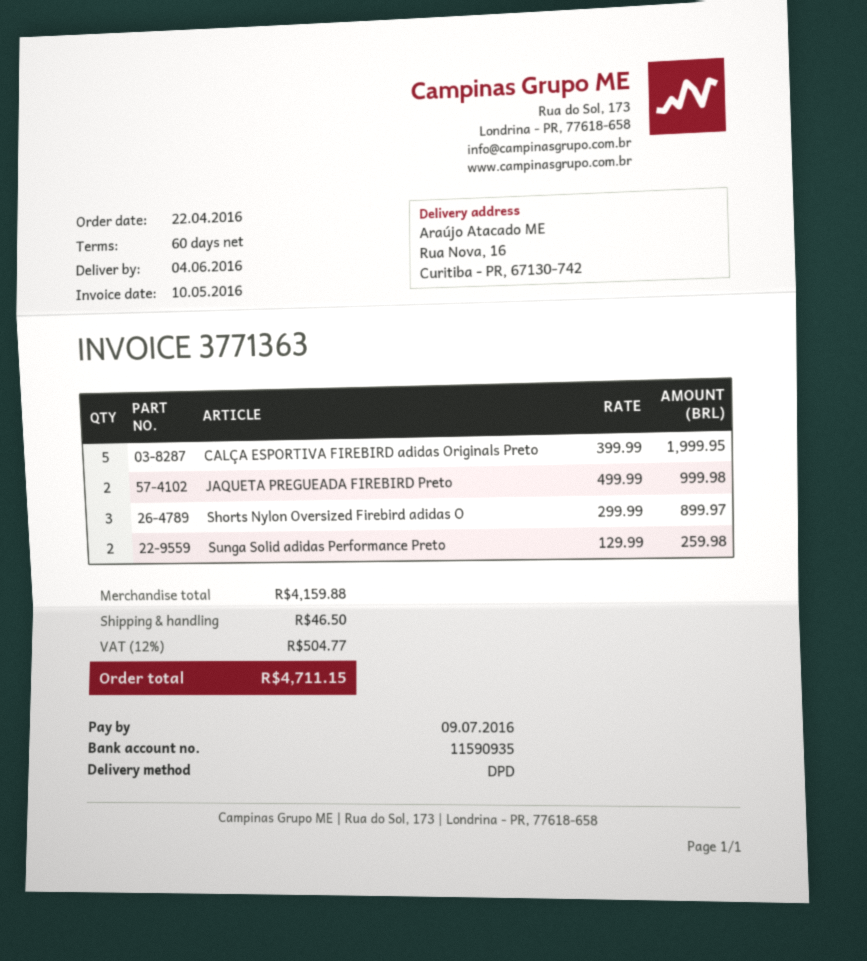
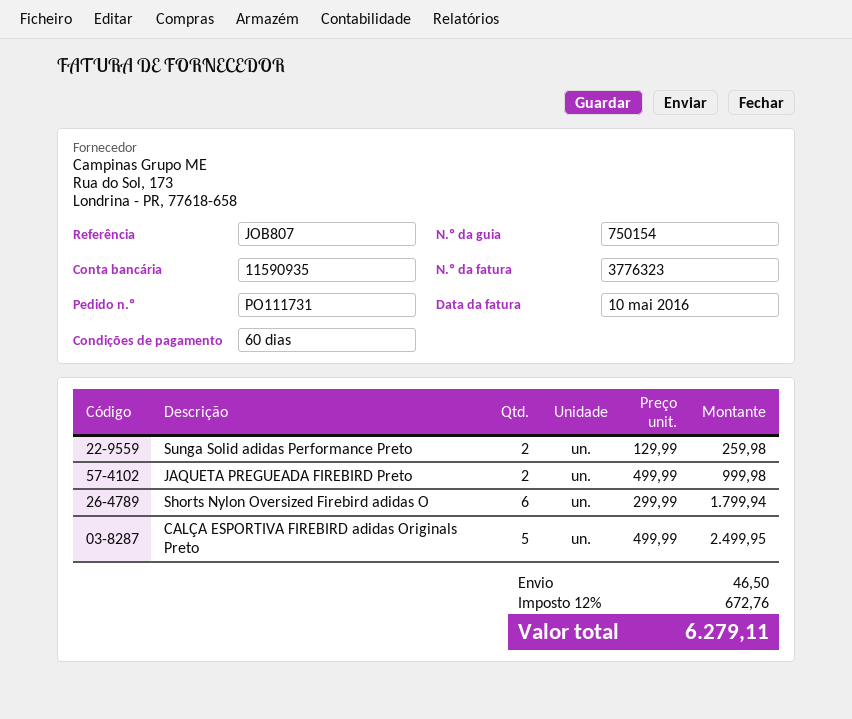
invoice number: 3771363 -> 3776323
CALÇA ESPORTIVA FIREBIRD adidas Originals Preto: 5 x 399.99 = 1999.95 -> 5 x 499.99 = 2499.95
Shorts Nylon Oversized Firebird adidas O: 3 x 299.99 = 899.97 -> 6 x 299.99 = 1799.94
tax: 12% = 504.77 -> 12% = 672.76
total: 4711.15 -> 6279.11

